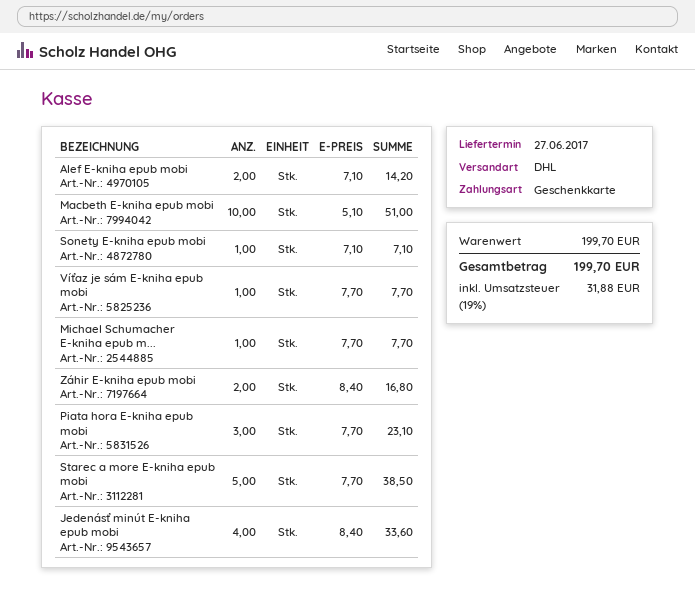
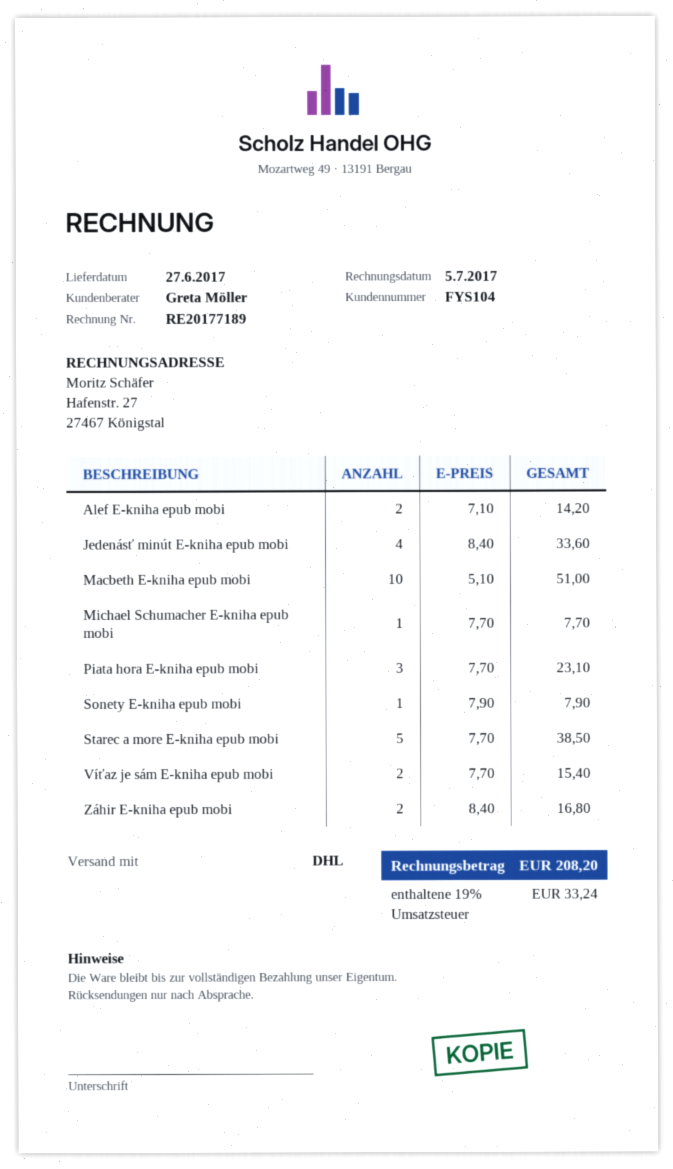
Sonety E-kniha epub mobi: 1 x 7.10 = 7.10 -> 1 x 7.90 = 7.90
Víťaz je sám E-kniha epub mobi: 1 x 7.70 = 7.70 -> 2 x 7.70 = 15.40
tax: 19% = 31.88 -> 19% = 33.24
total: 199.70 -> 208.20

